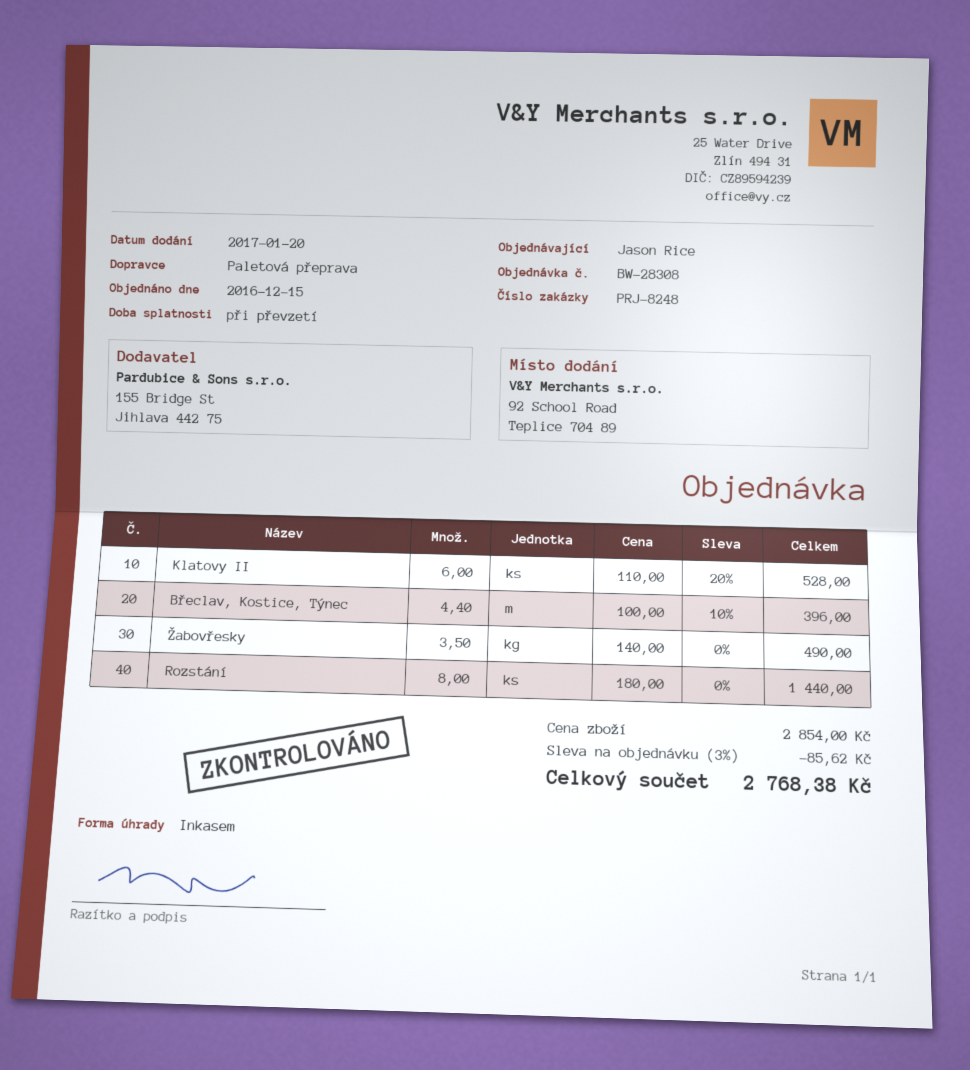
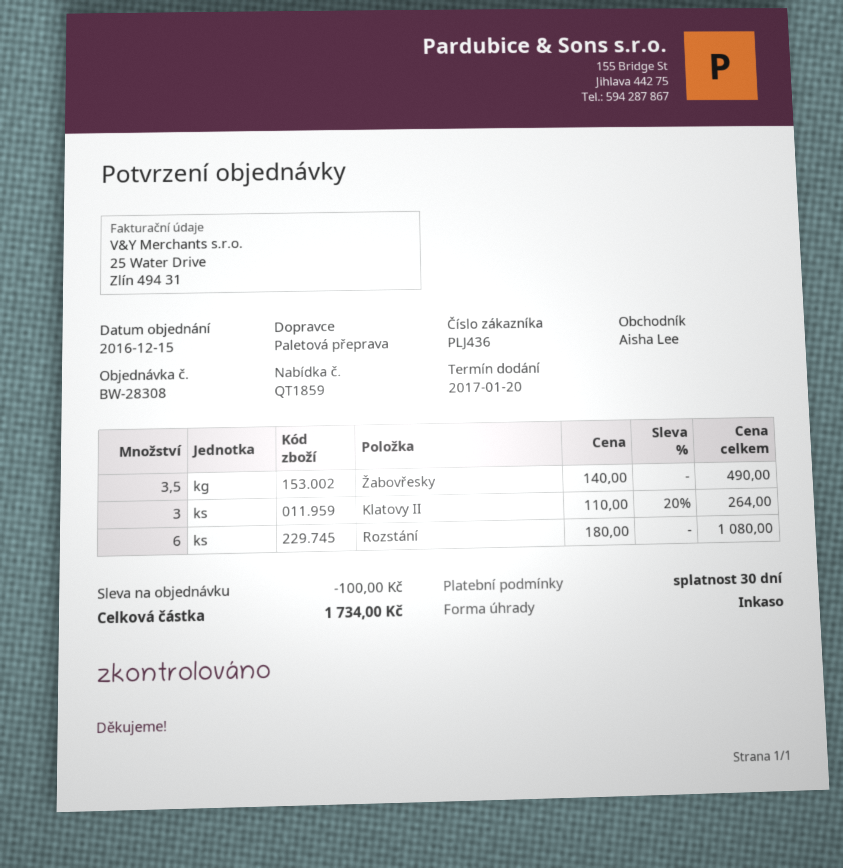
payment terms: on receipt -> 30 days
Klatovy II: 6 x 110.00 - 20% = 528.00 -> 3 x 110.00 - 20% = 264.00
Břeclav, Kostice, Týnec: 4.4 x 100.00 - 10% = 396.00 -> none
Rozstání: 8 x 180.00 = 1440.00 -> 6 x 180.00 = 1080.00
discount: 85.62 -> 100.00
total: 2768.38 -> 1734.00

